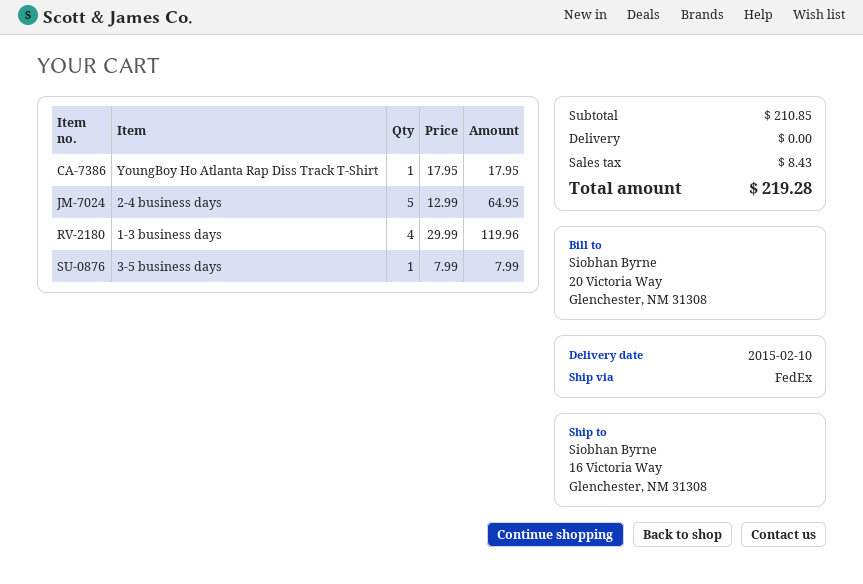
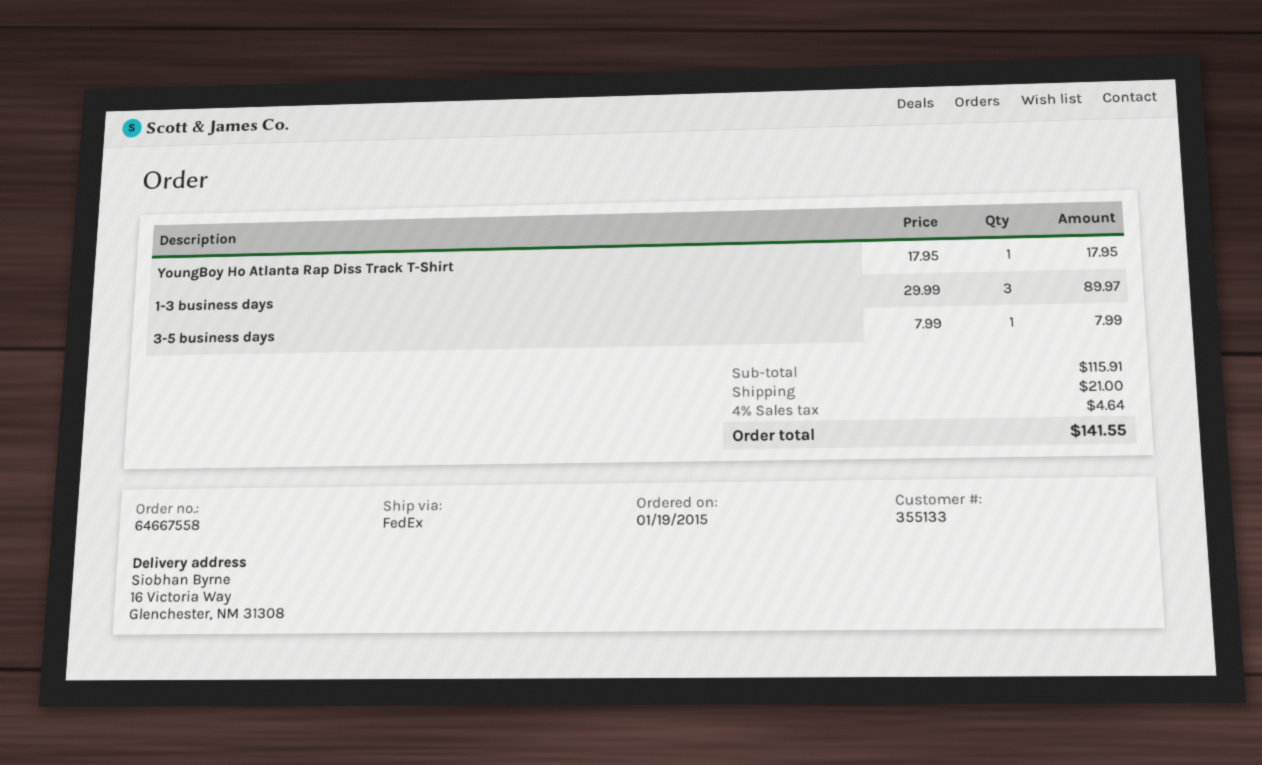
2-4 business days: 5 x 12.99 = 64.95 -> none
1-3 business days: 4 x 29.99 = 119.96 -> 3 x 29.99 = 89.97
subtotal: 210.85 -> 115.91
shipping: 0.00 -> 21.00
tax: 8.43 -> 4.64
total: 219.28 -> 141.55

